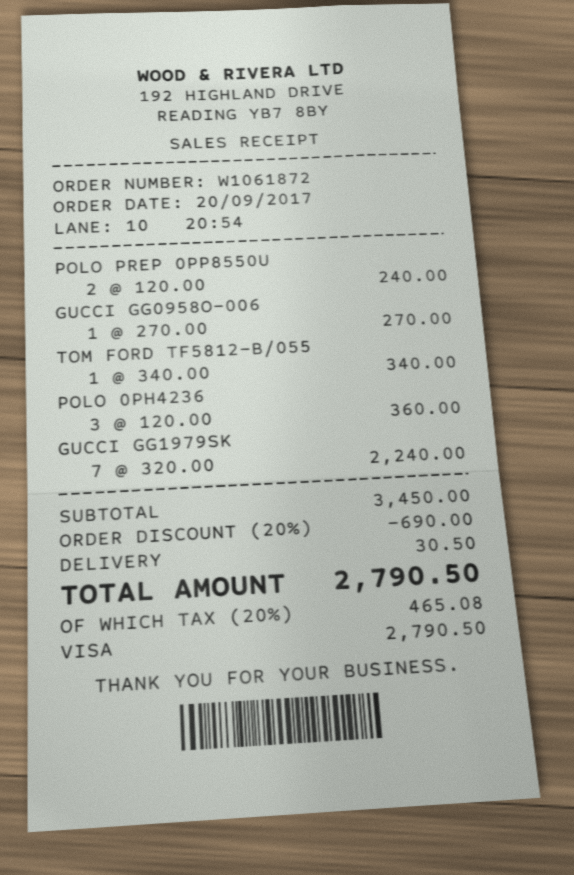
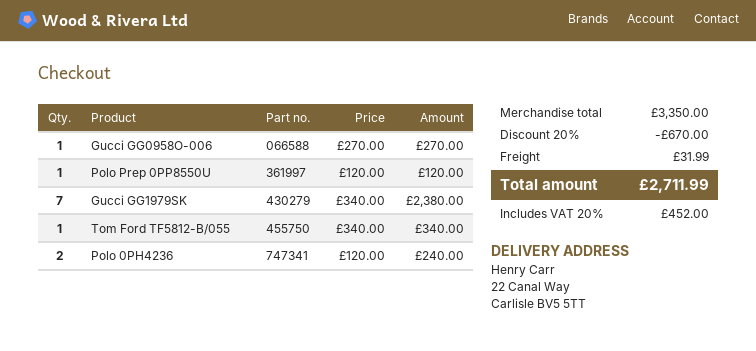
POLO PREP 0PP8550U: 2 x 120.00 = 240.00 -> 1 x 120.00 = 120.00
POLO 0PH4236: 3 x 120.00 = 360.00 -> 2 x 120.00 = 240.00
GUCCI GG1979SK: 7 x 320.00 = 2240.00 -> 7 x 340.00 = 2380.00
subtotal: 3450.00 -> 3350.00
discount: 20% = 690.00 -> 20% = 670.00
shipping: 30.50 -> 31.99
tax: 20% = 465.08 -> 20% = 452.00
total: 2790.50 -> 2711.99

